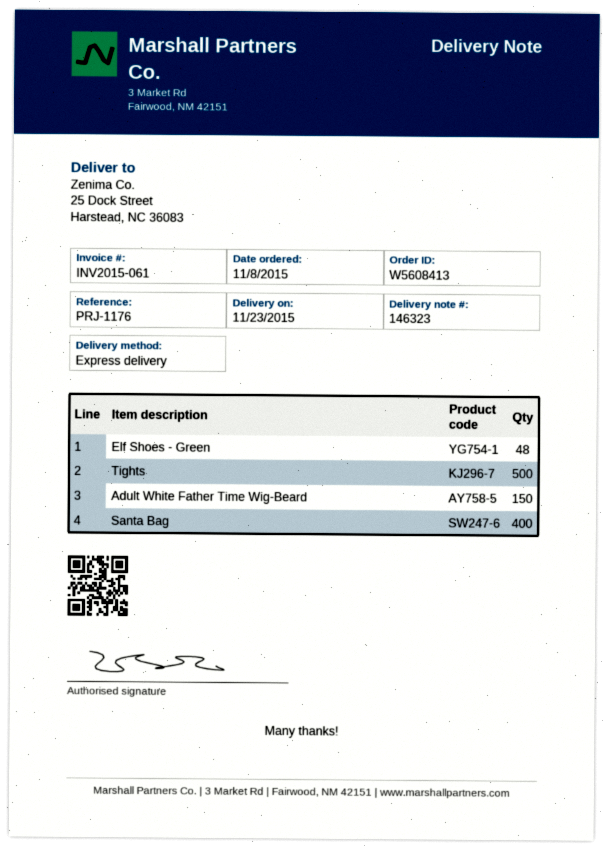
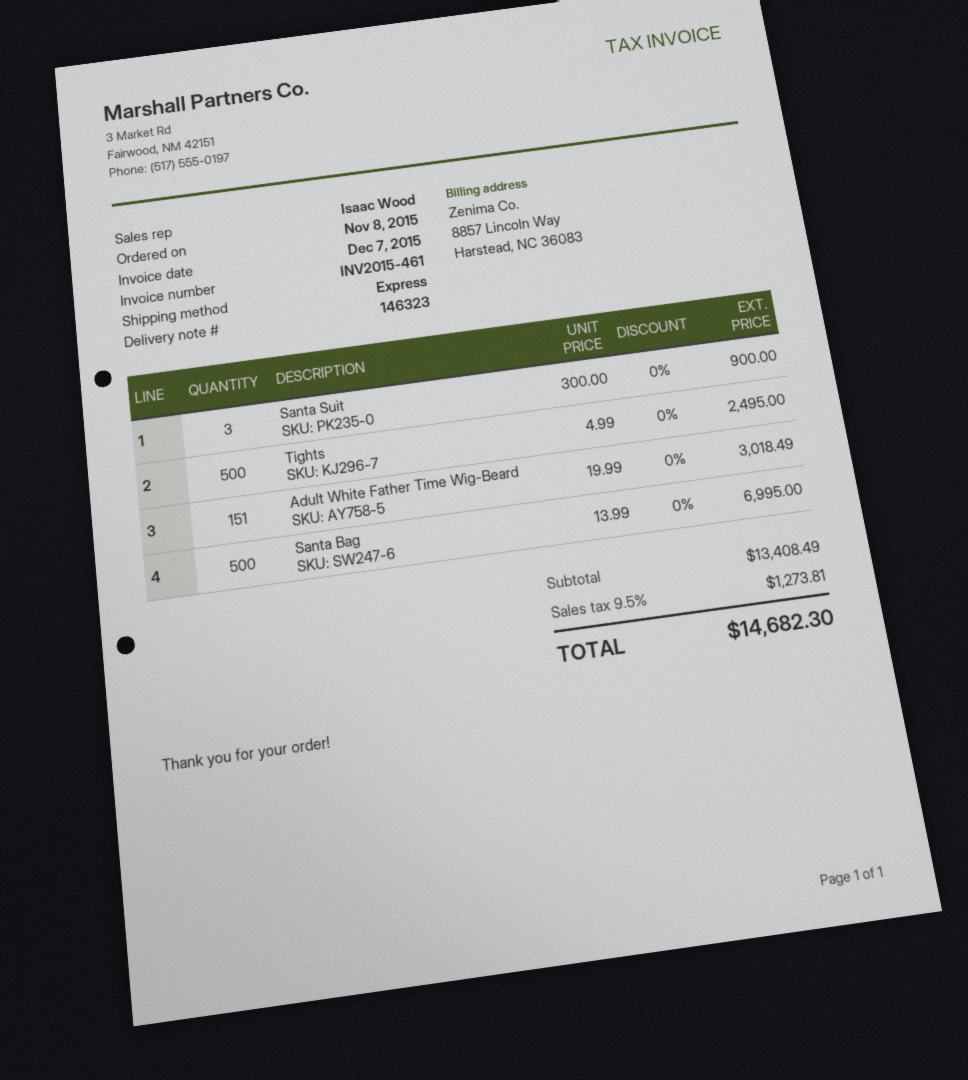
invoice number: INV2015-061 -> INV2015-461
Elf Shoes - Green: 48 -> none
Adult White Father Time Wig-Beard: 150 -> 151
Santa Bag: 400 -> 500
Santa Suit: none -> 3

